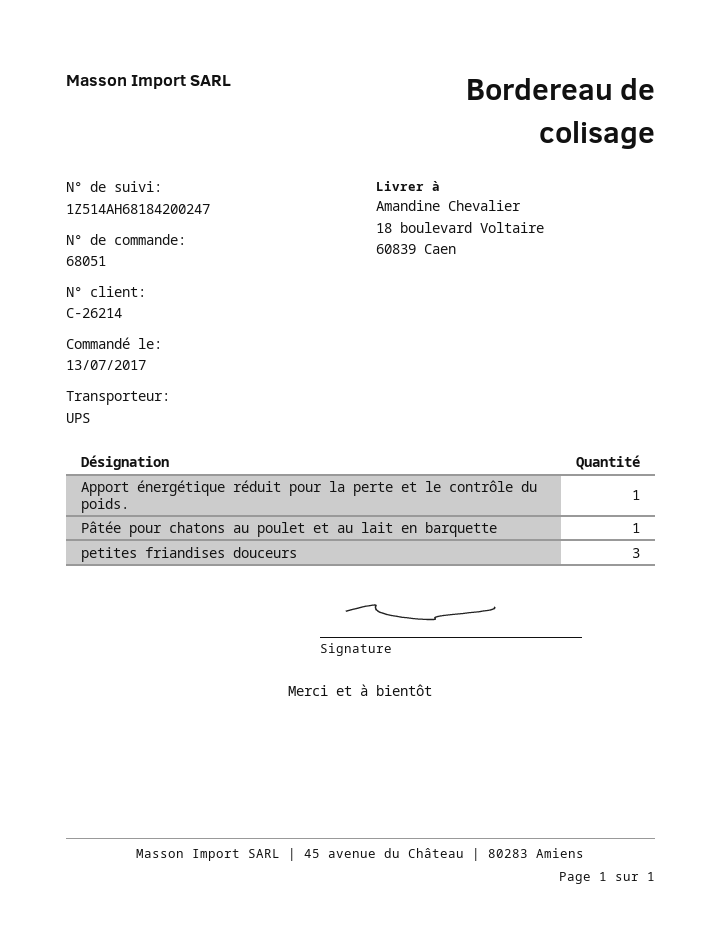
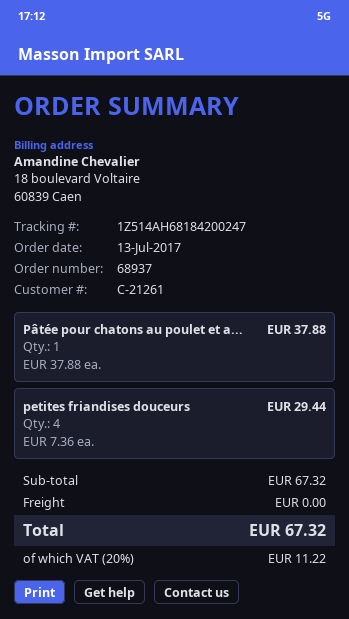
order number: 68051 -> 68937
customer number: C-26214 -> C-21261
Apport énergétique réduit pour la perte et le contrôle du poids.: 1 -> none
petites friandises douceurs: 3 -> 4

